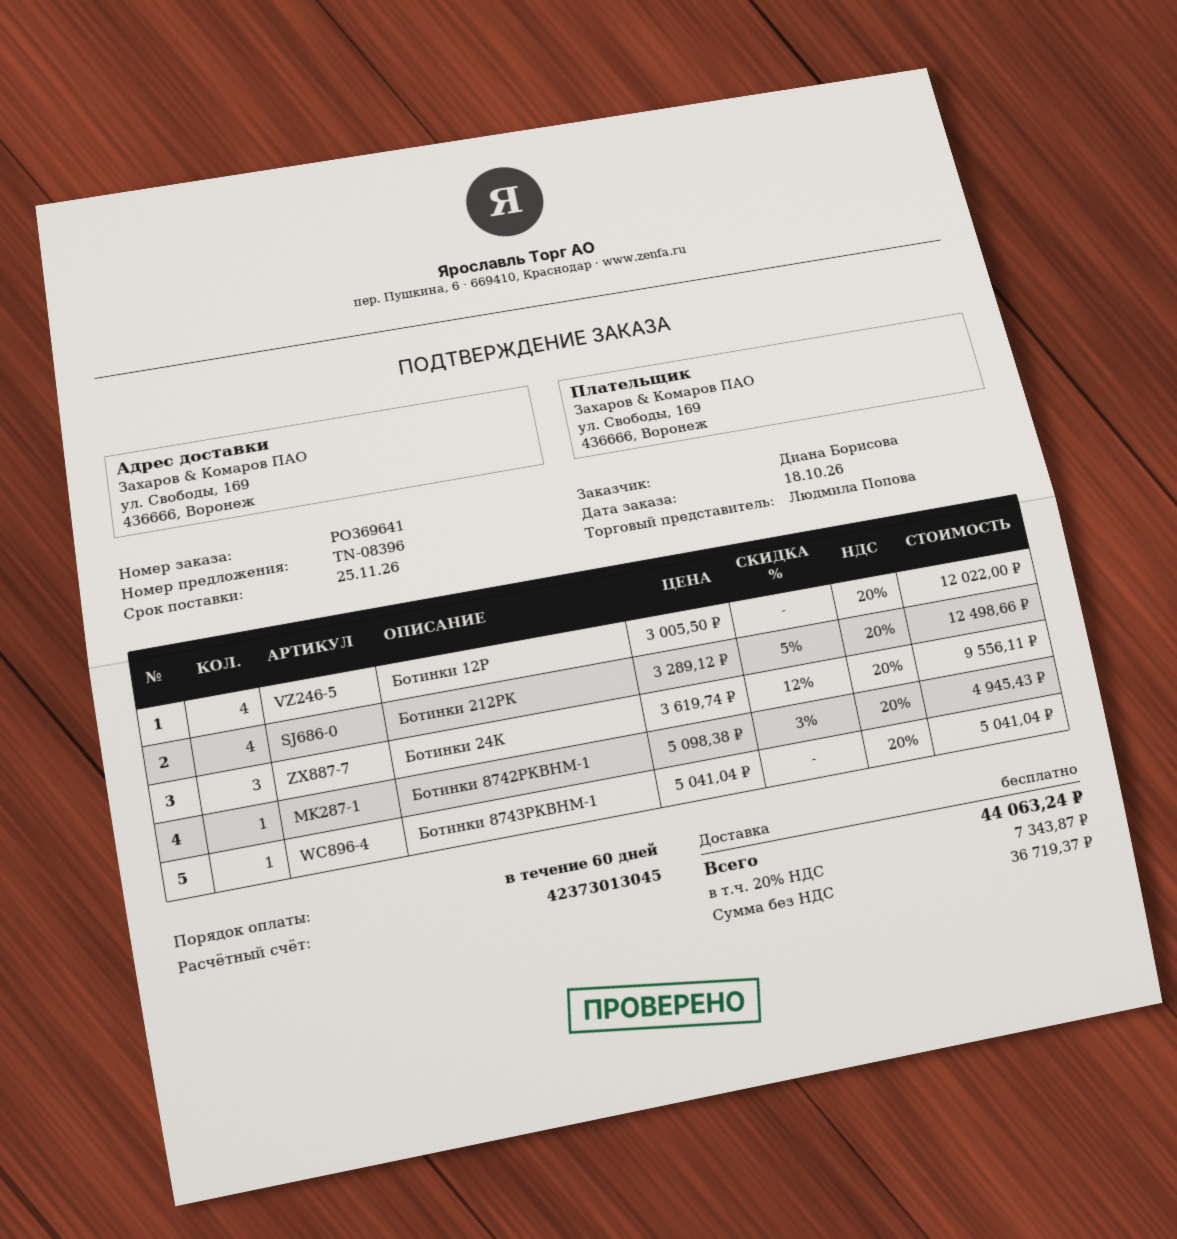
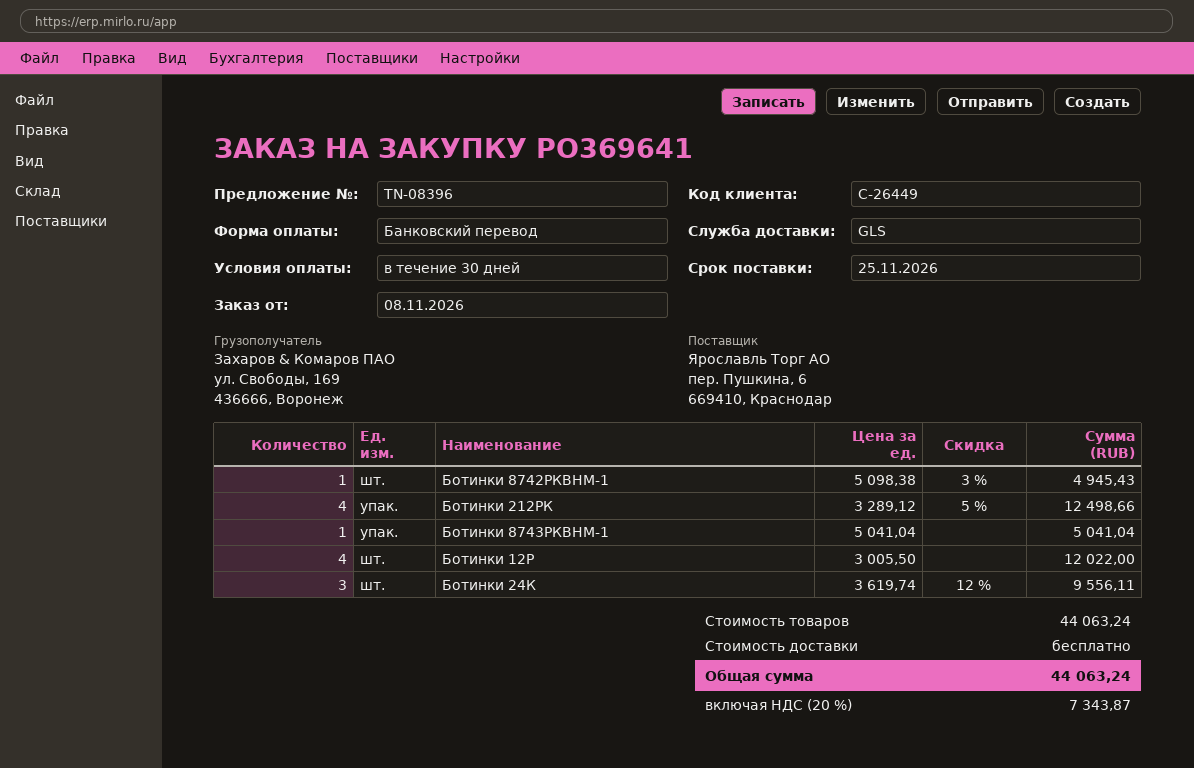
order date: 2026-10-18 -> 2026-11-08
payment terms: 60 days -> 30 days

